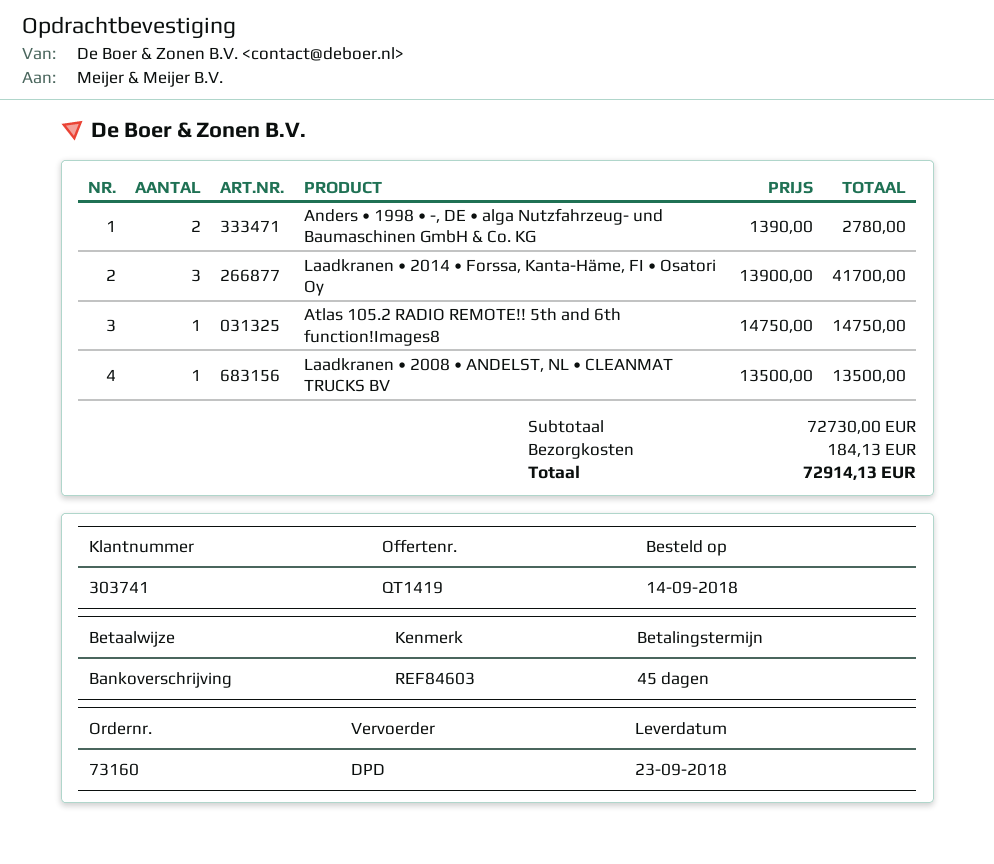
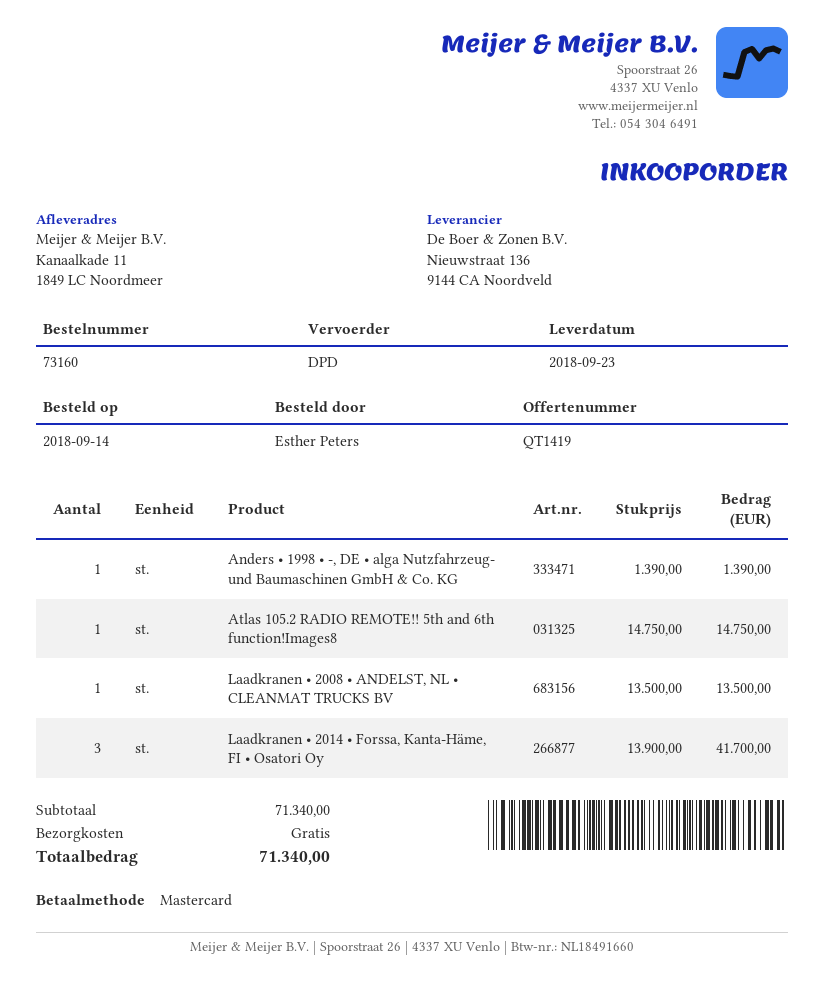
payment method: bank transfer -> Mastercard
Anders • 1998 • -, DE • alga Nutzfahrzeug- und Baumaschinen GmbH & Co. KG: 2 x 1390.00 = 2780.00 -> 1 x 1390.00 = 1390.00
subtotal: 72730.00 -> 71340.00
shipping: 184.13 -> 0.00
total: 72914.13 -> 71340.00

